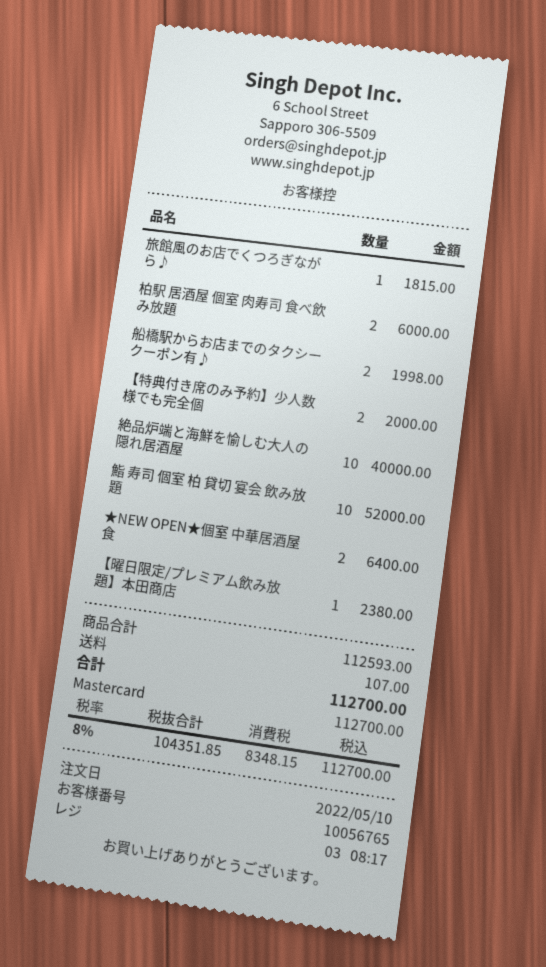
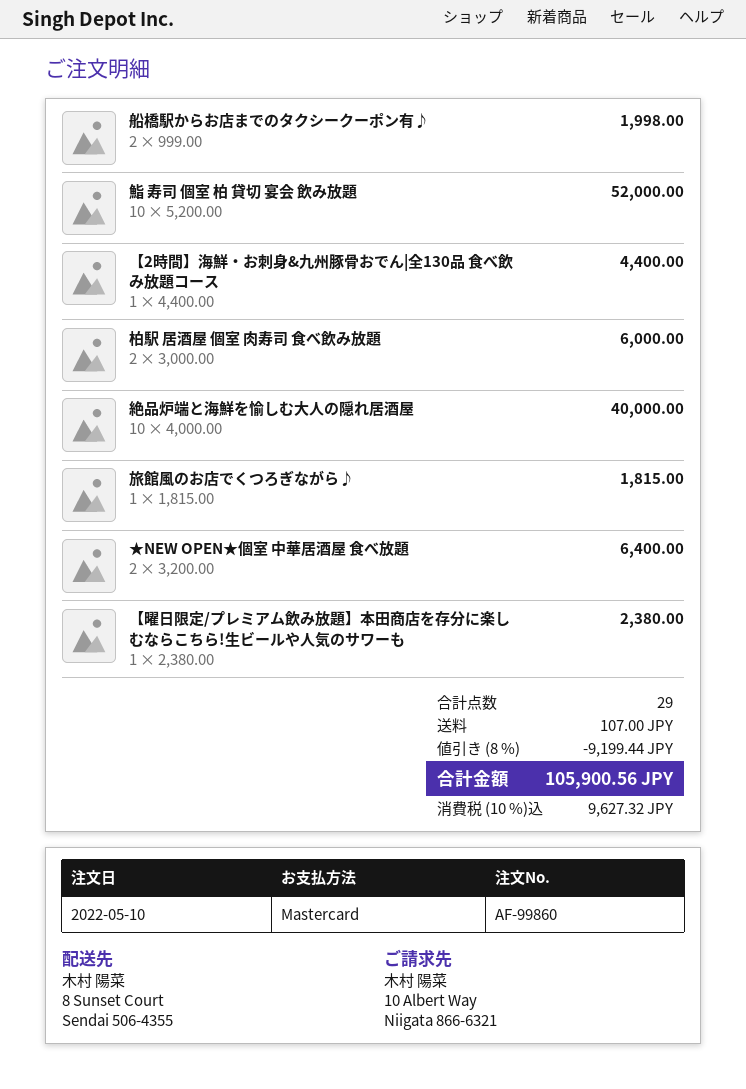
【特典付き席のみ予約】少人数様でも完全個: 2 for 2000.00 -> none
【2時間】海鮮・お刺身&九州豚骨おでん|全130品 食べ飲み放題コース: none -> 1 for 4400.00
discount: none -> 8% = 9199.44
tax: 8% = 8348.15 -> 10% = 9627.32
total: 112700.00 -> 105900.56

